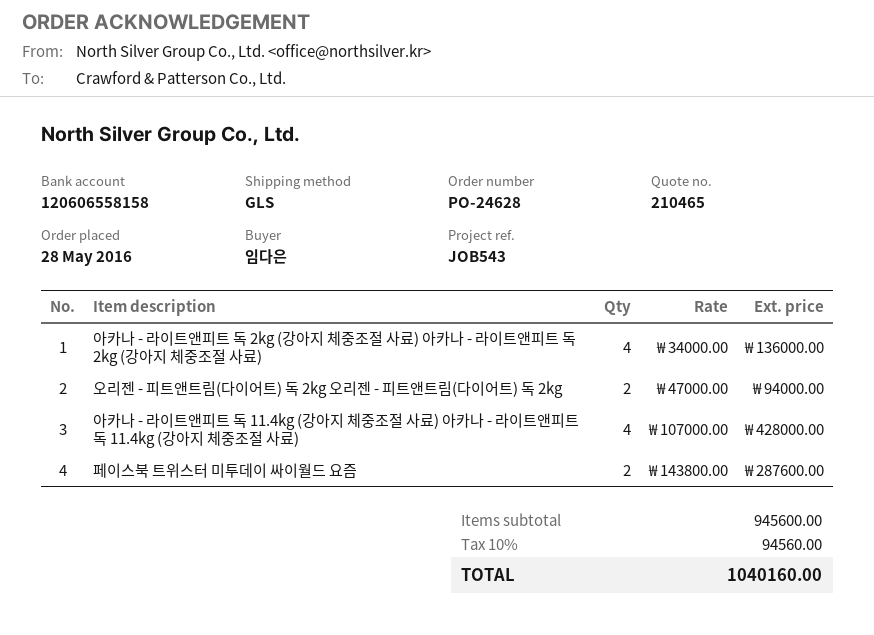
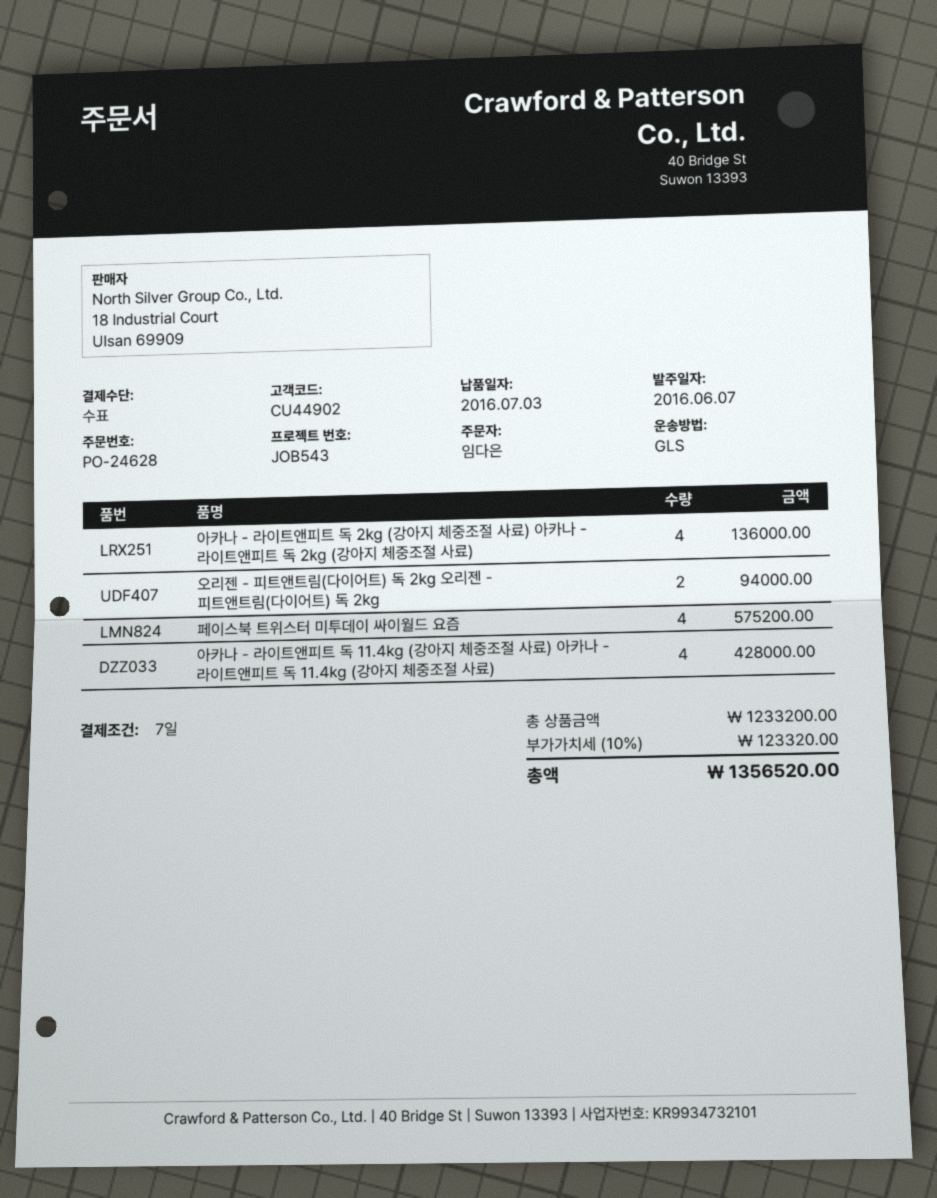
order date: 2016-05-28 -> 2016-06-07
페이스북 트위스터 미투데이 싸이월드 요즘: 2 for 287600.00 -> 4 for 575200.00
subtotal: 945600.00 -> 1233200.00
tax: 10% = 94560.00 -> 10% = 123320.00
total: 1040160.00 -> 1356520.00

